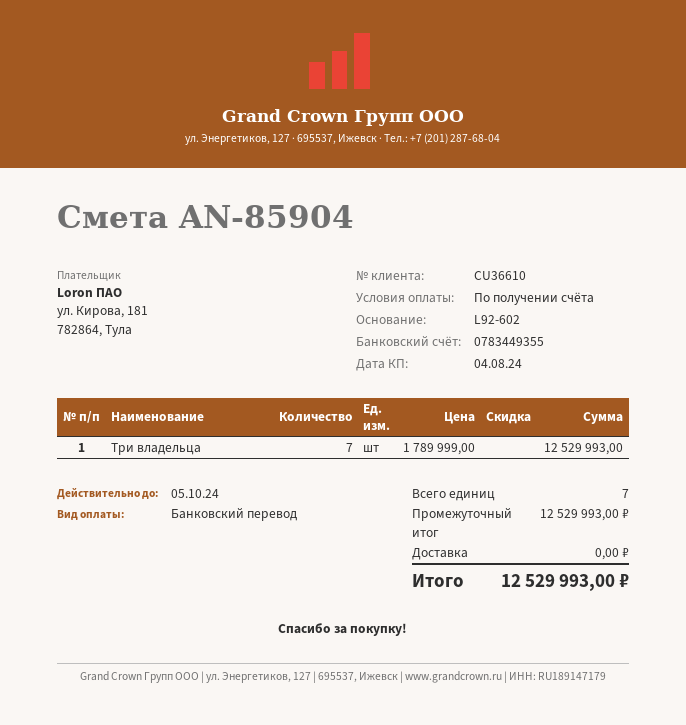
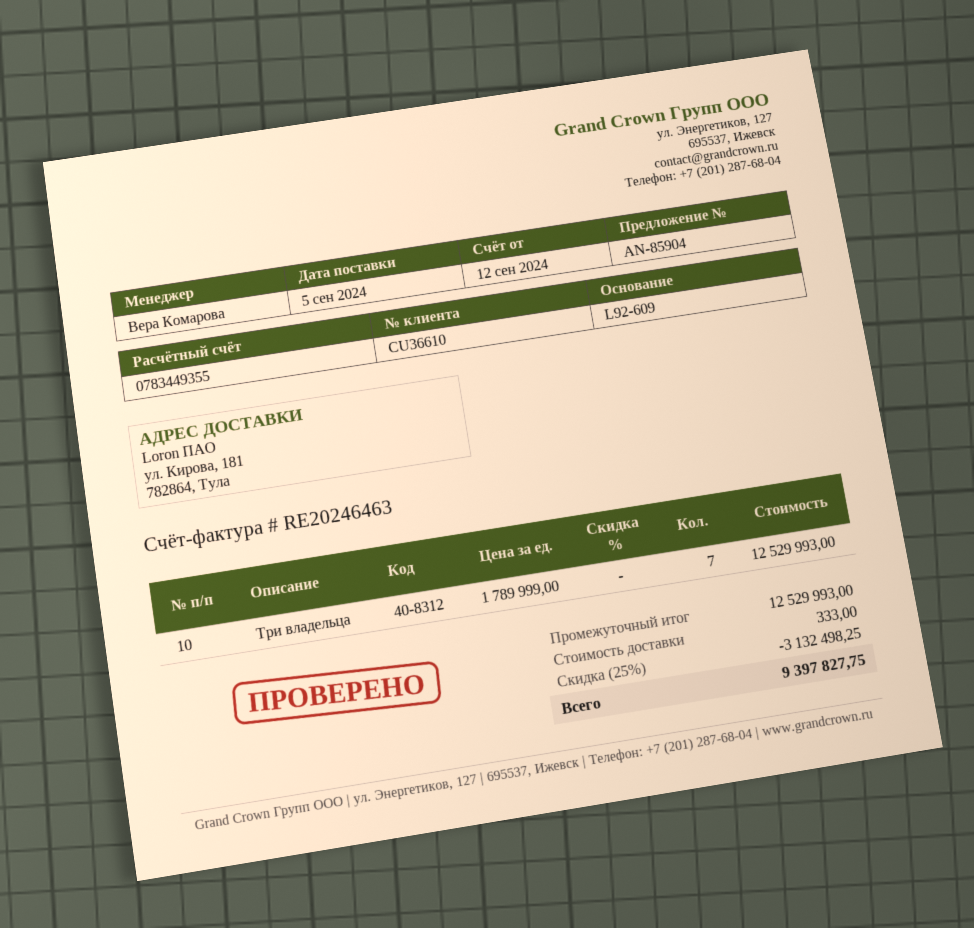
reference: L92-602 -> L92-609
discount: none -> 25% = 3132498.25
shipping: 0.00 -> 333.00
total: 12529993.00 -> 9397827.75

